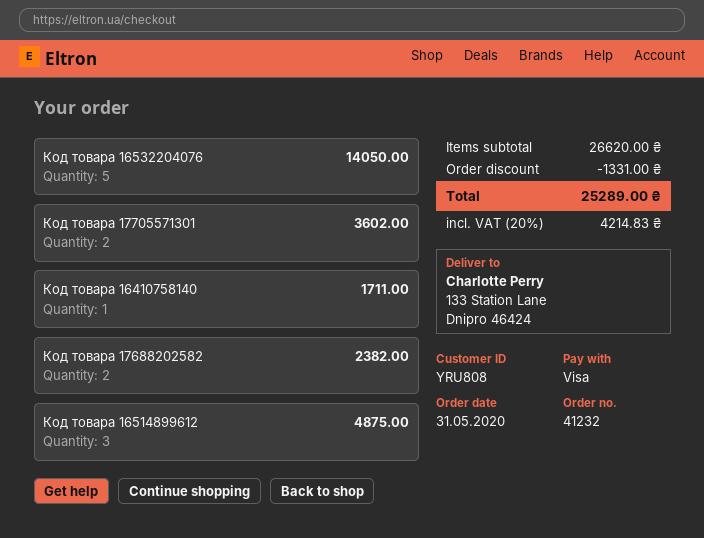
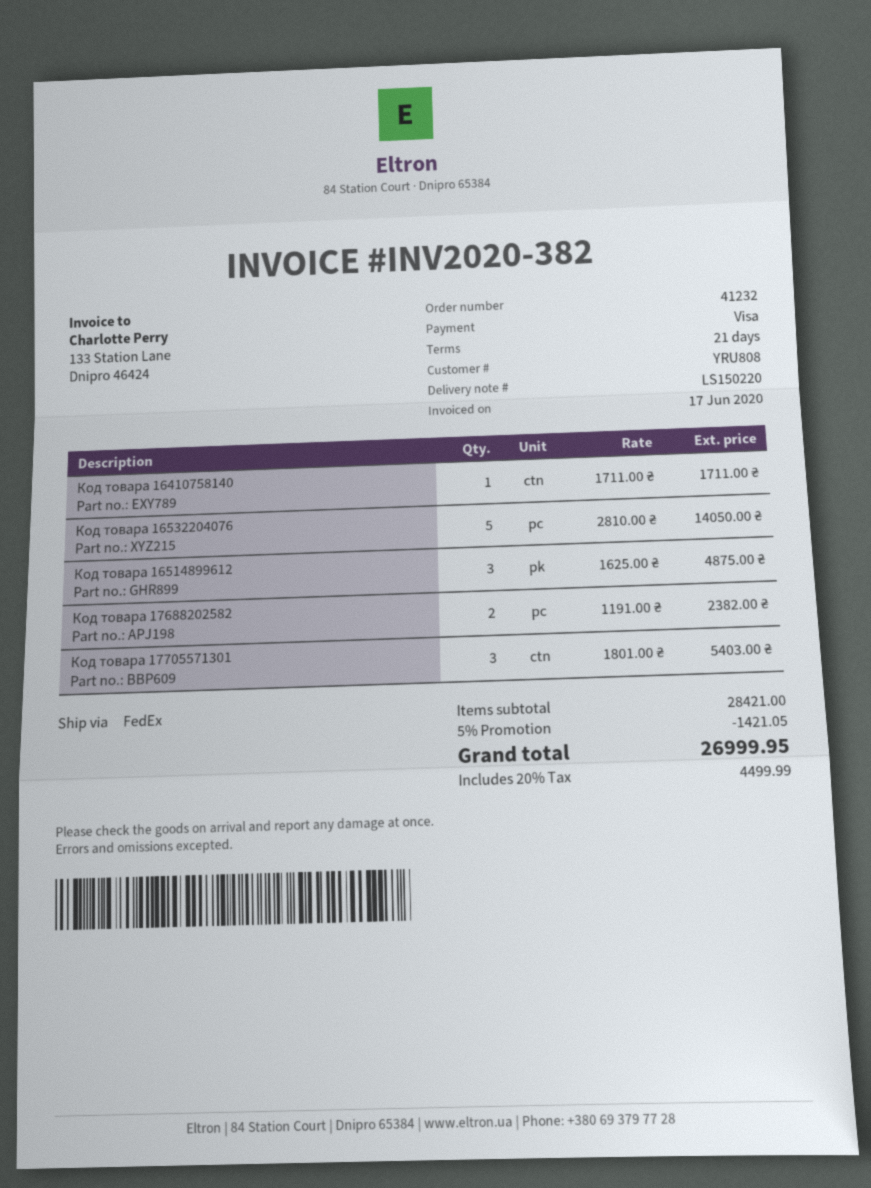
Код товара 17705571301: 2 for 3602.00 -> 3 for 5403.00
subtotal: 26620.00 -> 28421.00
discount: 1331.00 -> 1421.05
tax: 20% = 4214.83 -> 20% = 4499.99
total: 25289.00 -> 26999.95

